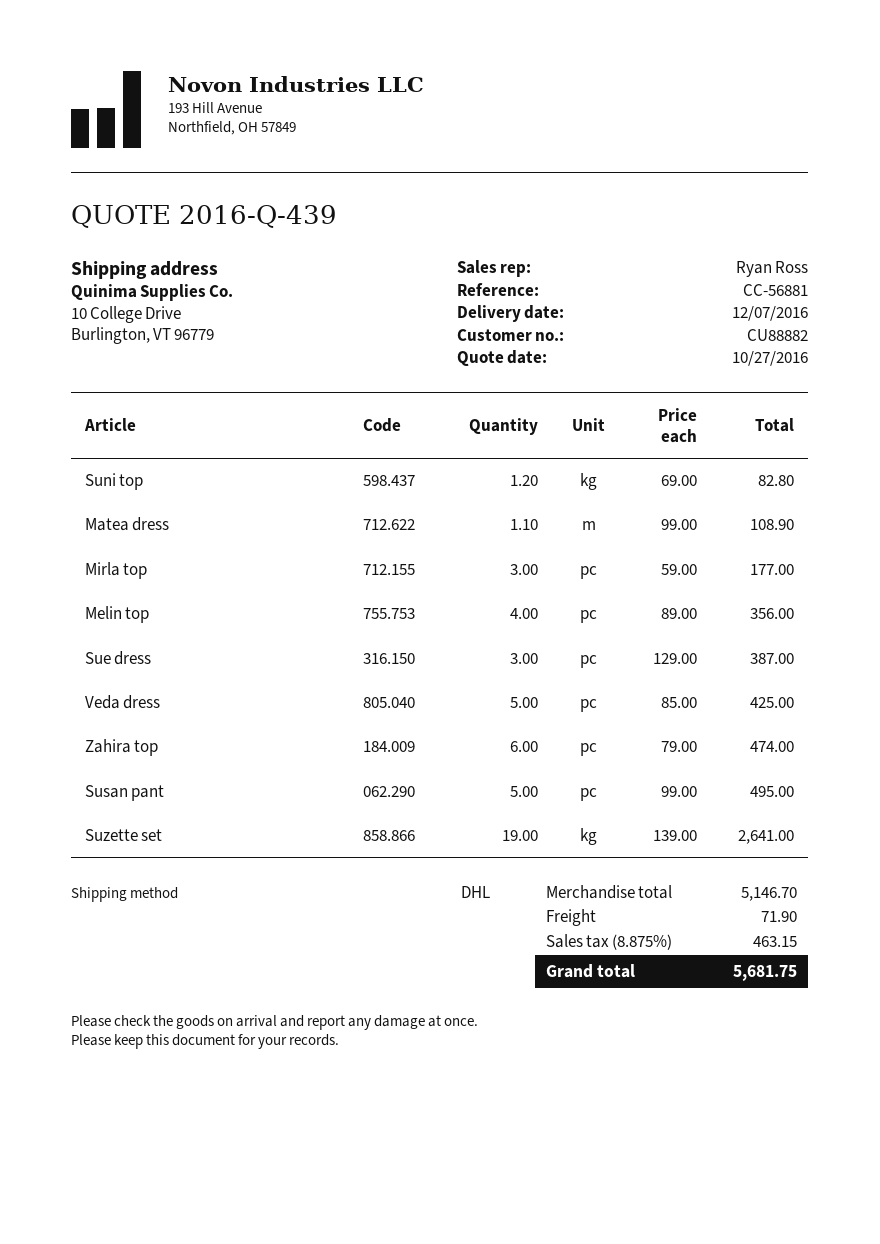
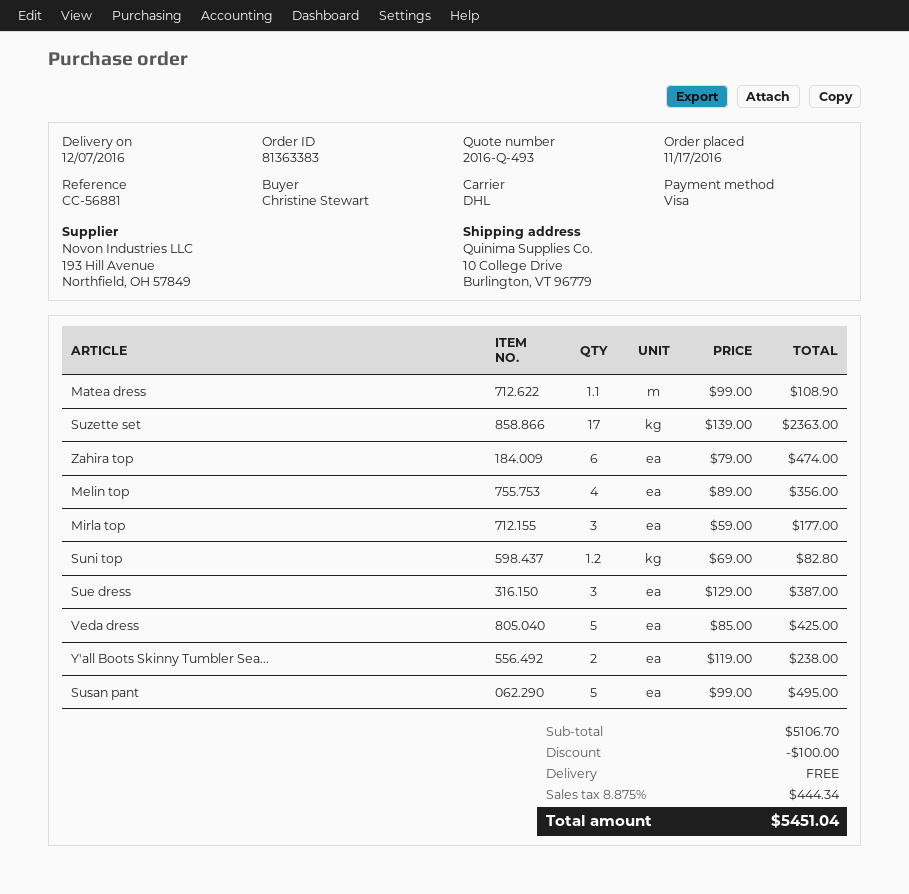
quote number: 2016-Q-439 -> 2016-Q-493
Suzette set: 19 x 139.00 = 2641.00 -> 17 x 139.00 = 2363.00
Y'all Boots Skinny Tumbler Sea...: none -> 2 x 119.00 = 238.00
subtotal: 5146.70 -> 5106.70
discount: none -> 100.00
shipping: 71.90 -> 0.00
tax: 8.875% = 463.15 -> 8.875% = 444.34
total: 5681.75 -> 5451.04

